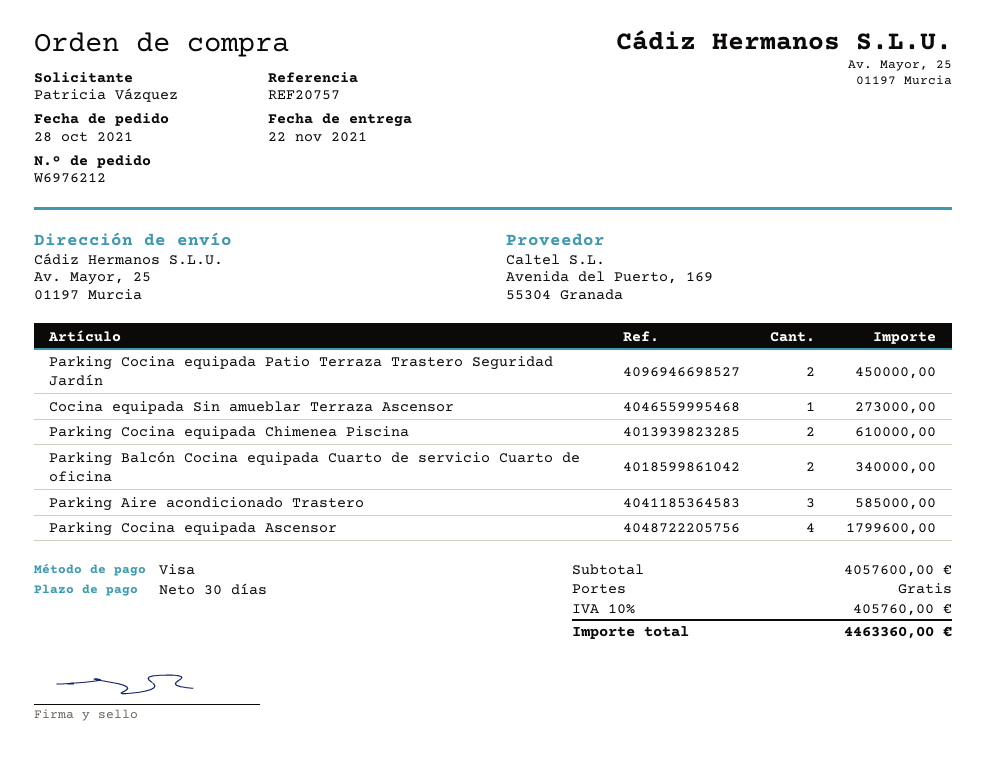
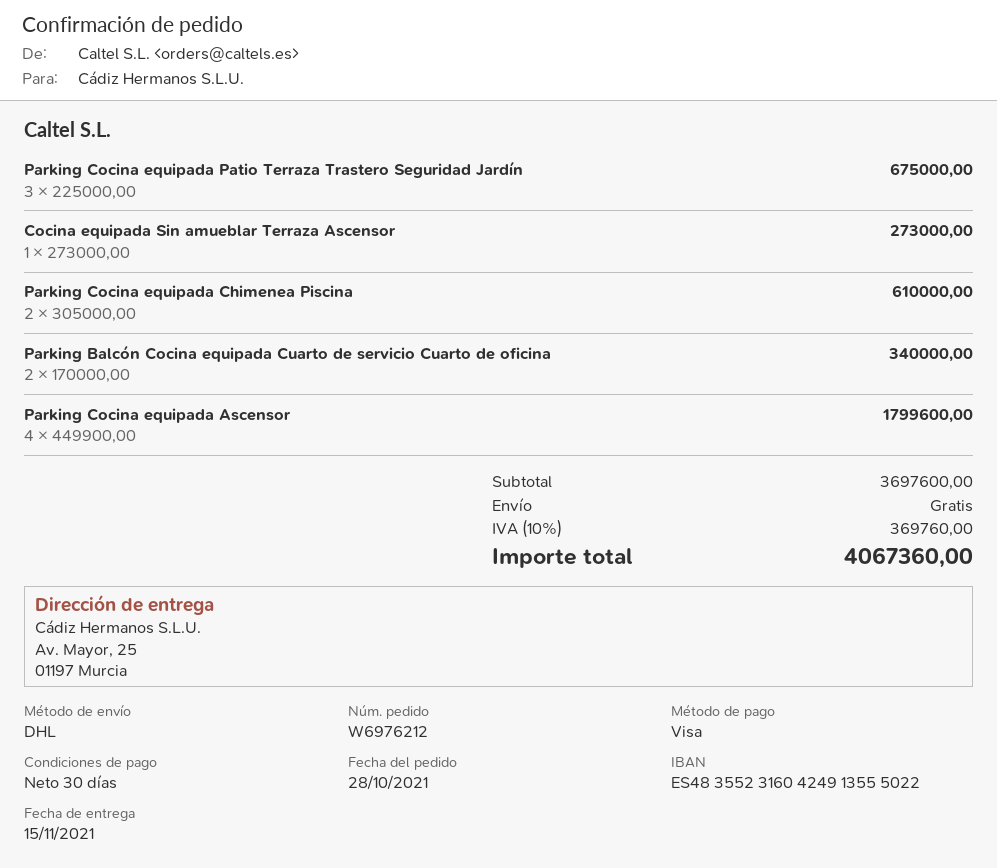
delivery date: 2021-11-22 -> 2021-11-15
Parking Cocina equipada Patio Terraza Trastero Seguridad Jardín: 2 for 450000.00 -> 3 for 675000.00
Parking Aire acondicionado Trastero: 3 for 585000.00 -> none
subtotal: 4057600.00 -> 3697600.00
tax: 10% = 405760.00 -> 10% = 369760.00
total: 4463360.00 -> 4067360.00

